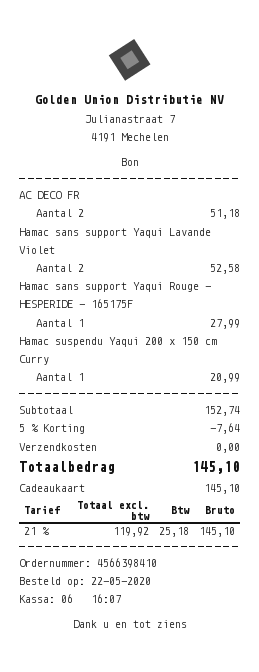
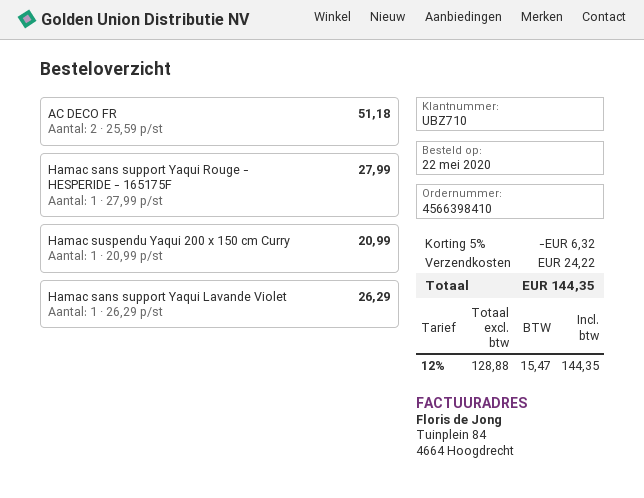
Hamac sans support Yaqui Lavande Violet: 2 for 52.58 -> 1 for 26.29
discount: 5% = 7.64 -> 5% = 6.32
shipping: 0.00 -> 24.22
net: 119.92 -> 128.88
tax: 21% = 25.18 -> 12% = 15.47
total: 145.10 -> 144.35

